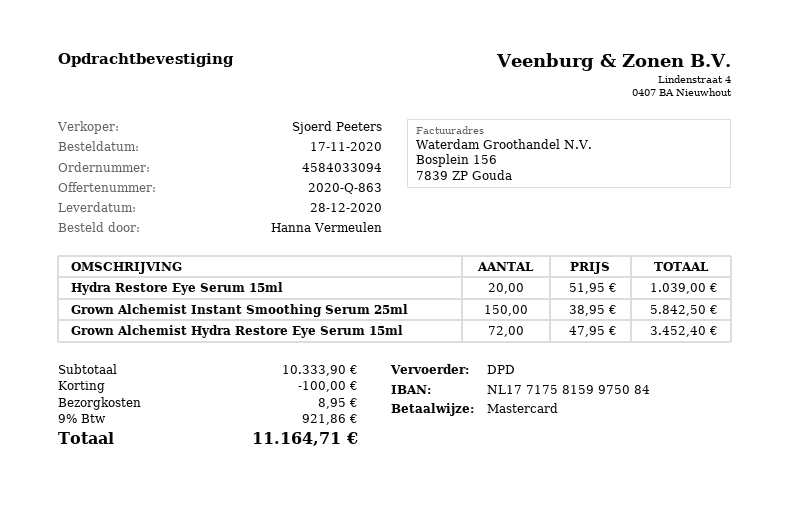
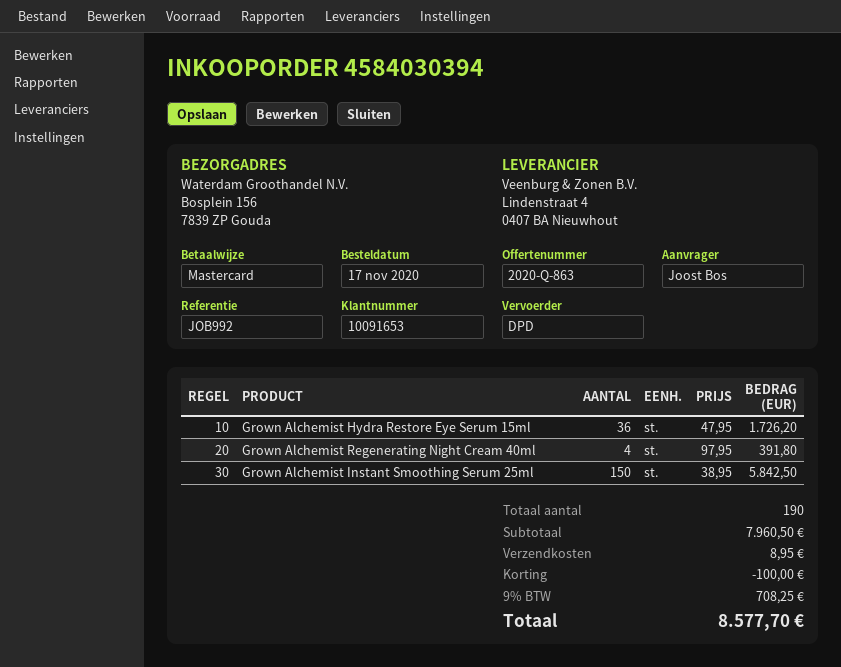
order number: 4584033094 -> 4584030394
ordered by: Hanna Vermeulen -> Joost Bos
Hydra Restore Eye Serum 15ml: 20 x 51.95 = 1039.00 -> none
Grown Alchemist Hydra Restore Eye Serum 15ml: 72 x 47.95 = 3452.40 -> 36 x 47.95 = 1726.20
Grown Alchemist Regenerating Night Cream 40ml: none -> 4 x 97.95 = 391.80
subtotal: 10333.90 -> 7960.50
tax: 9% = 921.86 -> 9% = 708.25
total: 11164.71 -> 8577.70

